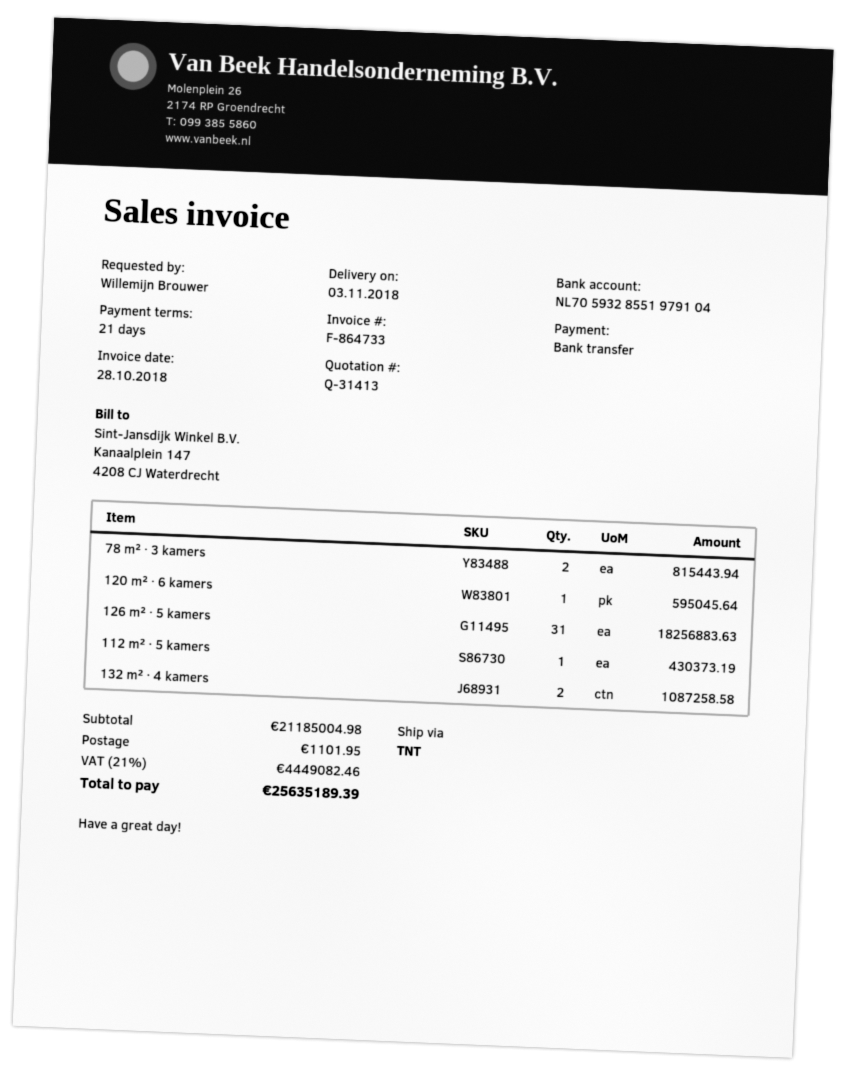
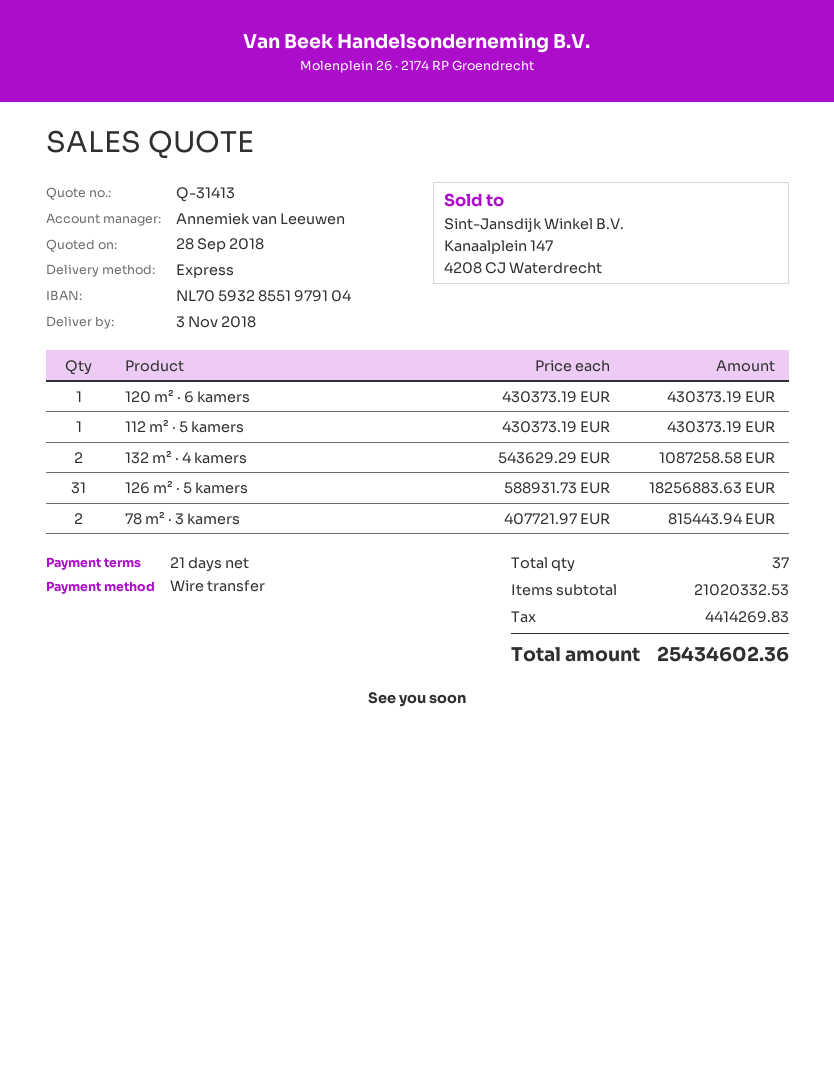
shipping method: TNT -> express
120 m² · 6 kamers: 1 for 595045.64 -> 1 for 430373.19
subtotal: 21185004.98 -> 21020332.53
shipping: 1101.95 -> none
tax: 4449082.46 -> 4414269.83
total: 25635189.39 -> 25434602.36

